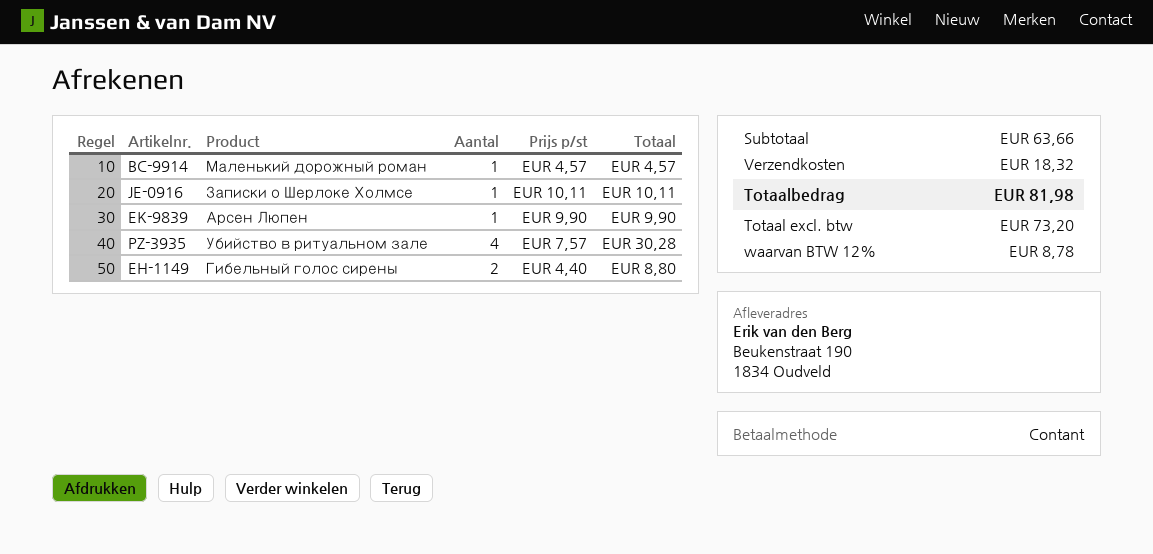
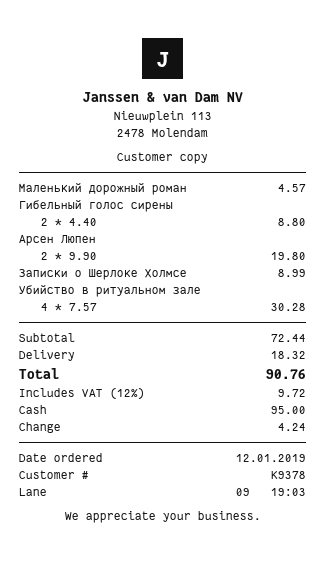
Записки о Шерлоке Холмсе: 1 x 10.11 = 10.11 -> 1 x 8.99 = 8.99
Арсен Люпен: 1 x 9.90 = 9.90 -> 2 x 9.90 = 19.80
subtotal: 63.66 -> 72.44
tax: 12% = 8.78 -> 12% = 9.72
total: 81.98 -> 90.76

